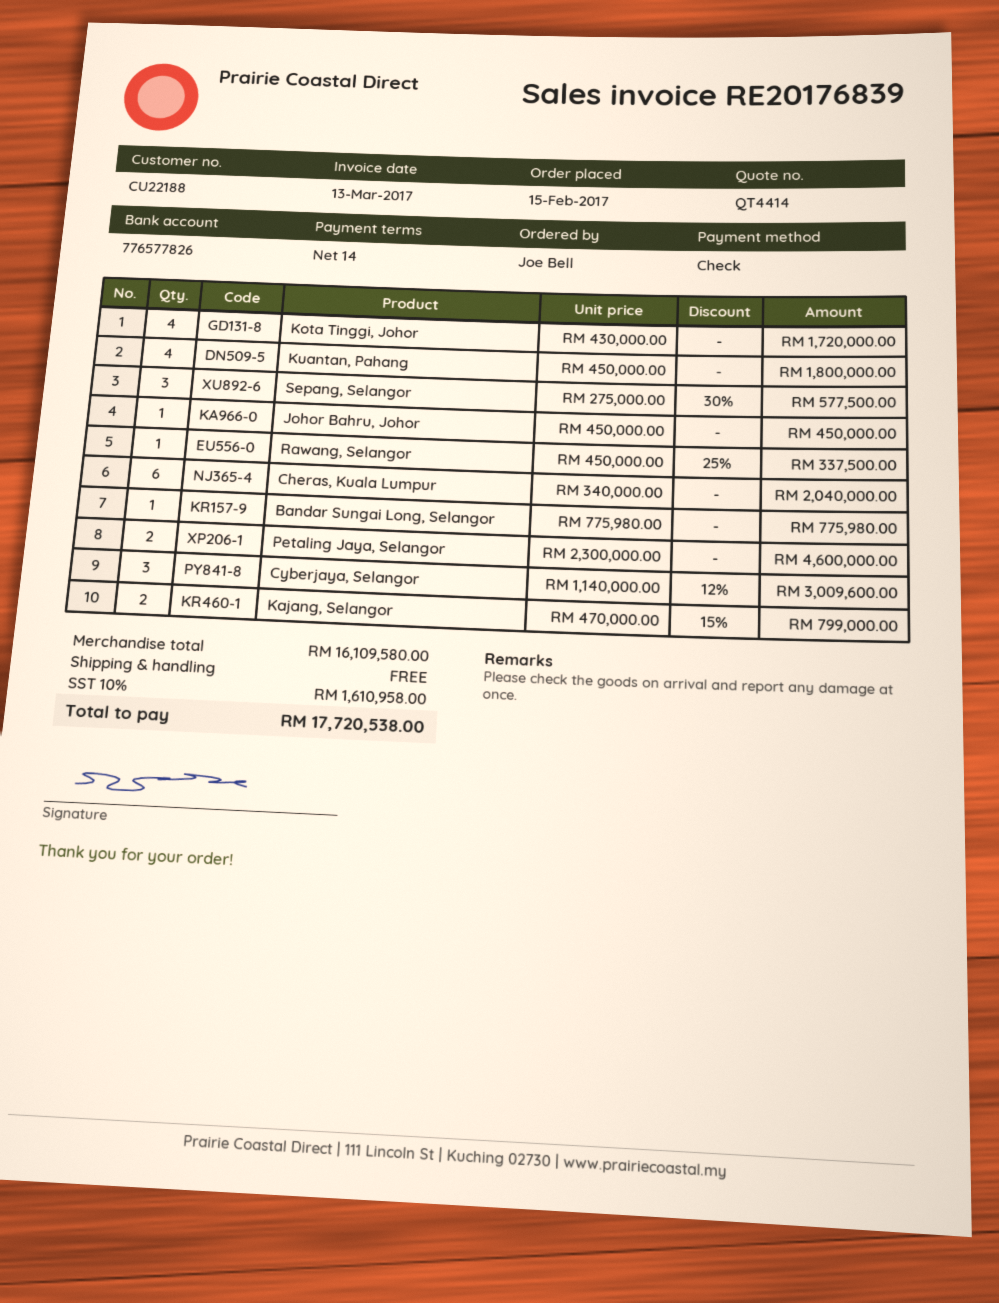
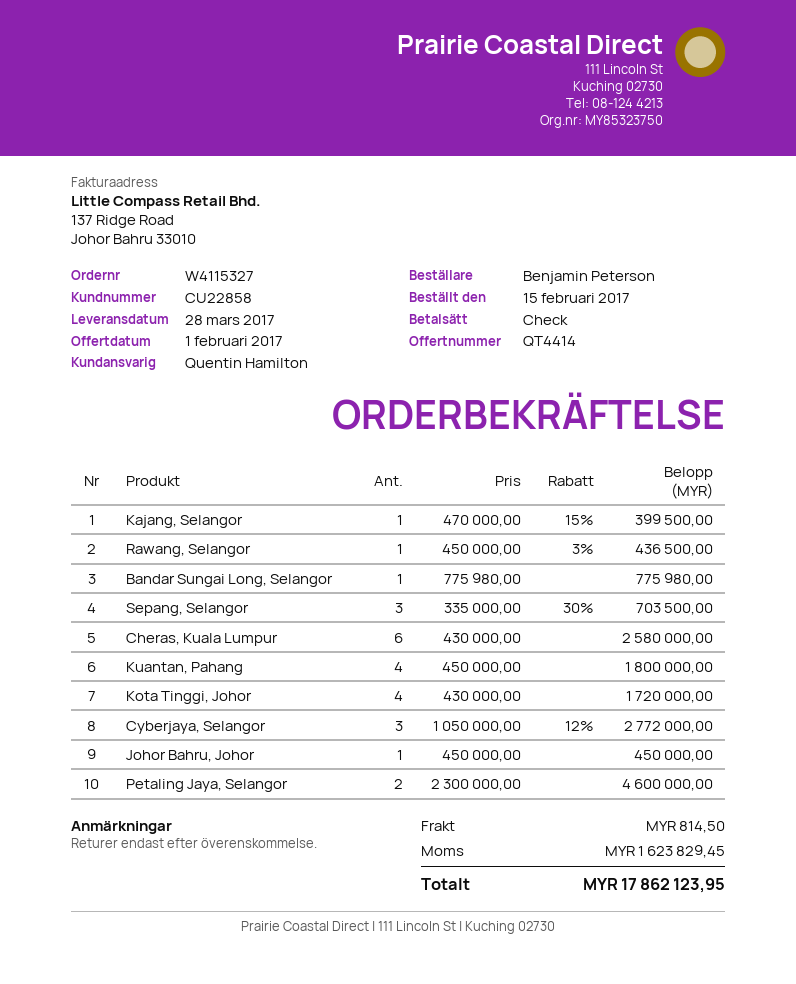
customer number: CU22188 -> CU22858
ordered by: Joe Bell -> Benjamin Peterson
Sepang, Selangor: 3 x 275000.00 - 30% = 577500.00 -> 3 x 335000.00 - 30% = 703500.00
Rawang, Selangor: 1 x 450000.00 - 25% = 337500.00 -> 1 x 450000.00 - 3% = 436500.00
Cheras, Kuala Lumpur: 6 x 340000.00 = 2040000.00 -> 6 x 430000.00 = 2580000.00
Cyberjaya, Selangor: 3 x 1140000.00 - 12% = 3009600.00 -> 3 x 1050000.00 - 12% = 2772000.00
Kajang, Selangor: 2 x 470000.00 - 15% = 799000.00 -> 1 x 470000.00 - 15% = 399500.00
shipping: 0.00 -> 814.50
tax: 1610958.00 -> 1623829.45
total: 17720538.00 -> 17862123.95

